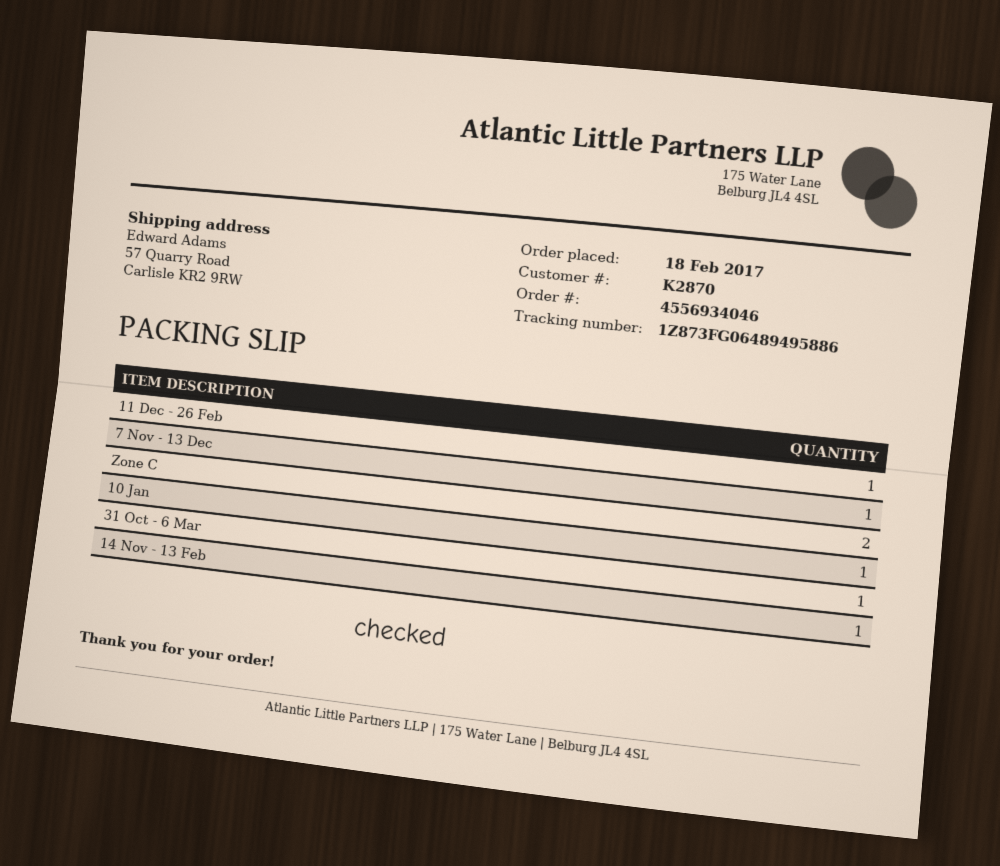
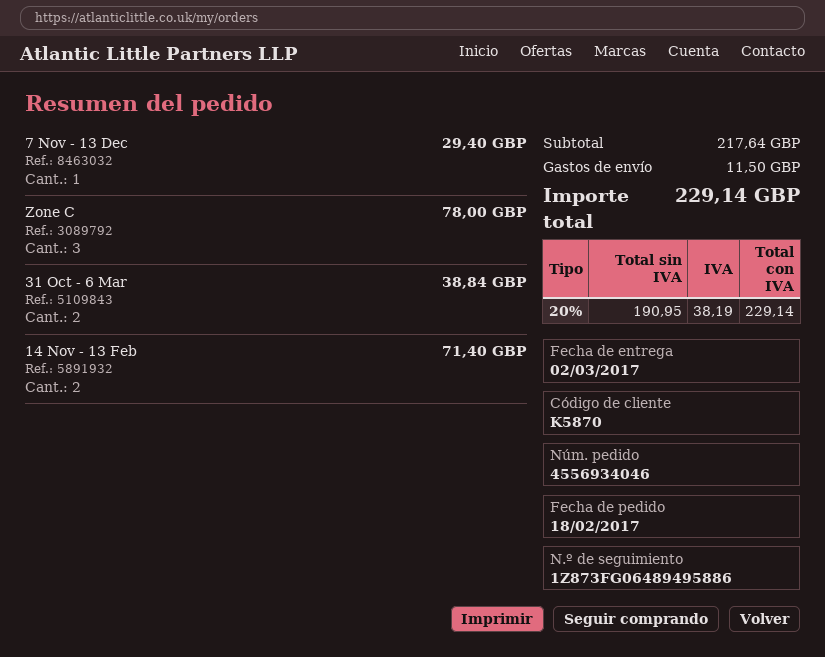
customer number: K2870 -> K5870
11 Dec - 26 Feb: 1 -> none
Zone C: 2 -> 3
10 Jan: 1 -> none
31 Oct - 6 Mar: 1 -> 2
14 Nov - 13 Feb: 1 -> 2

